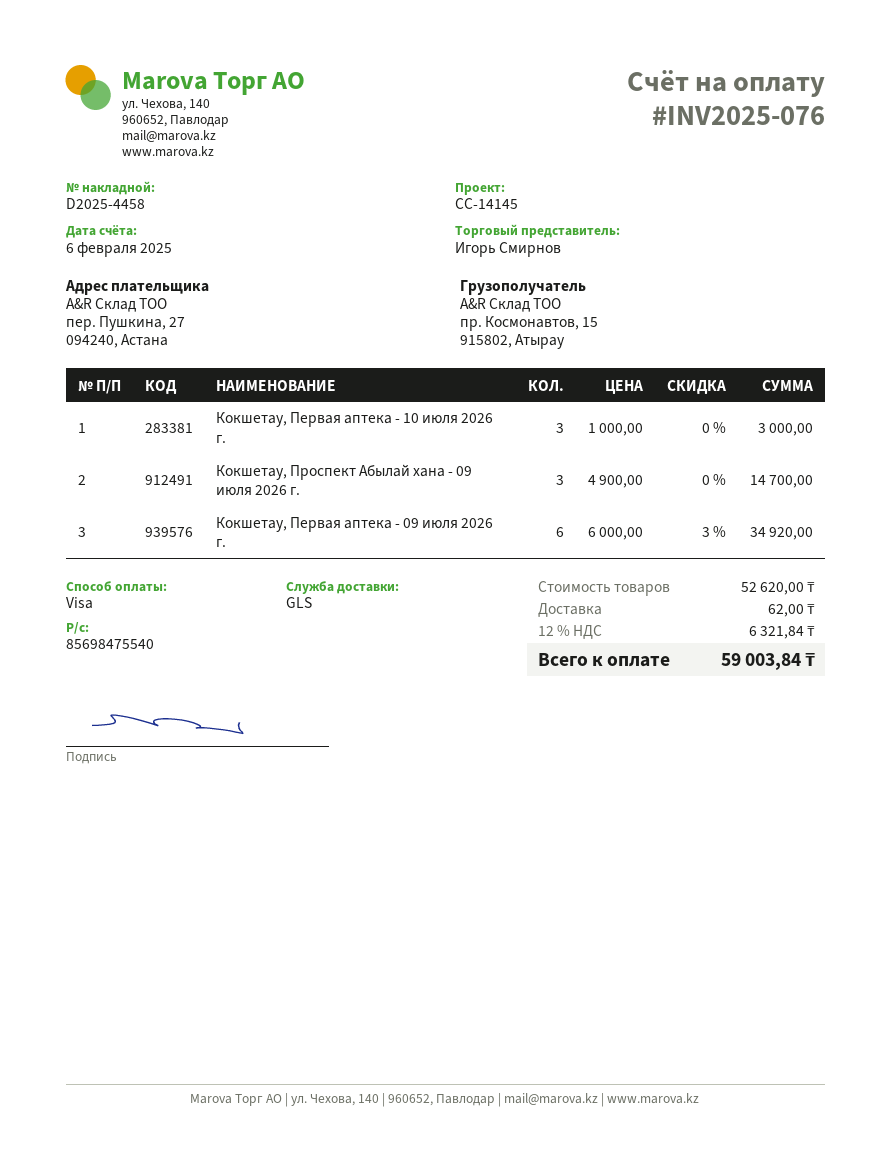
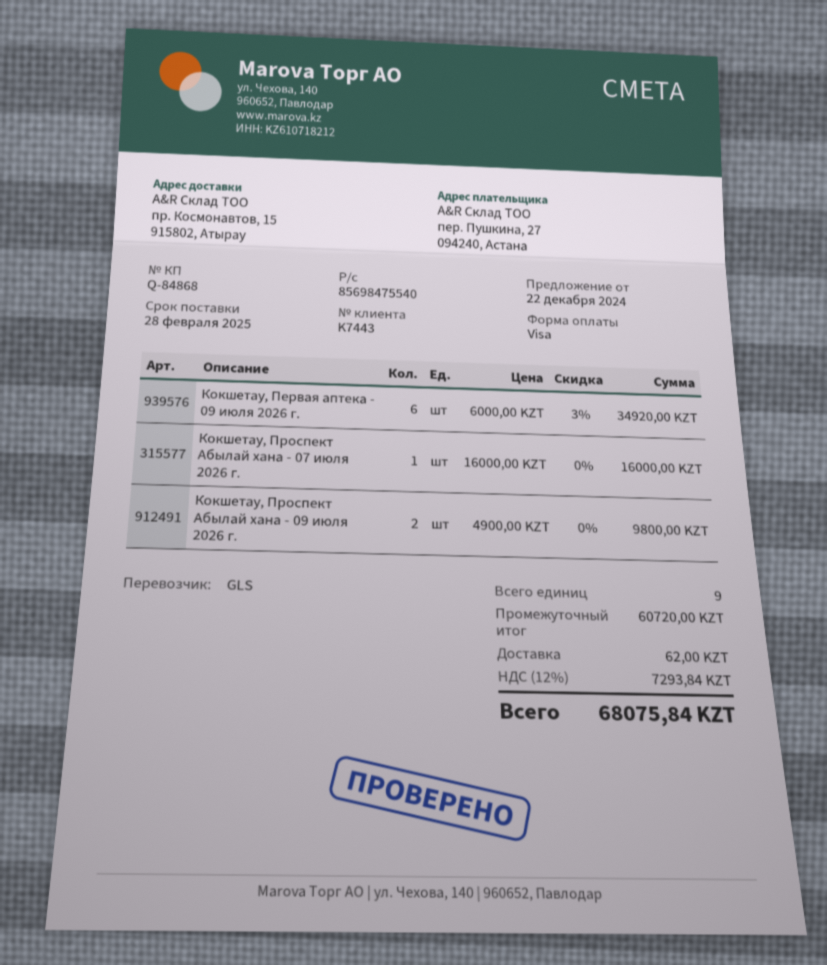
Кокшетау, Первая аптека - 10 июля 2026 г.: 3 x 1000.00 = 3000.00 -> none
Кокшетау, Проспект Абылай хана - 09 июля 2026 г.: 3 x 4900.00 = 14700.00 -> 2 x 4900.00 = 9800.00
Кокшетау, Проспект Абылай хана - 07 июля 2026 г.: none -> 1 x 16000.00 = 16000.00
subtotal: 52620.00 -> 60720.00
tax: 12% = 6321.84 -> 12% = 7293.84
total: 59003.84 -> 68075.84

